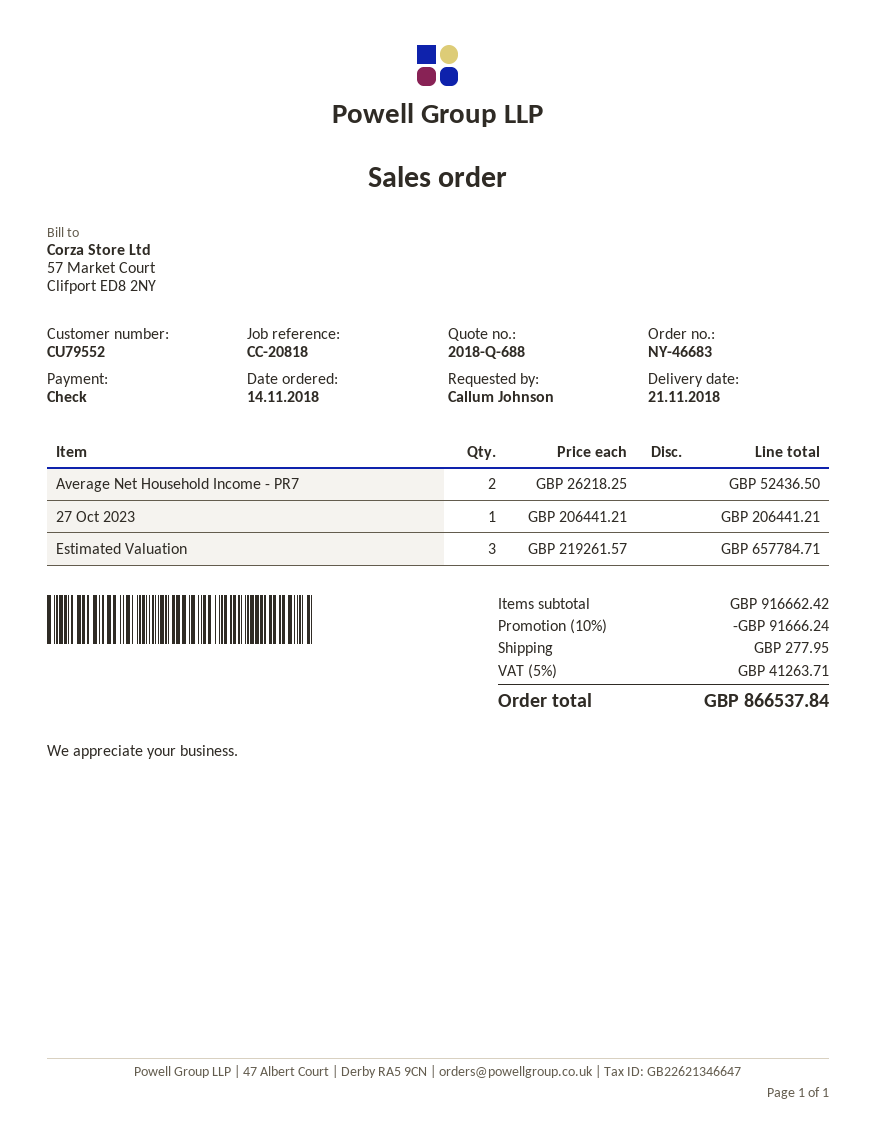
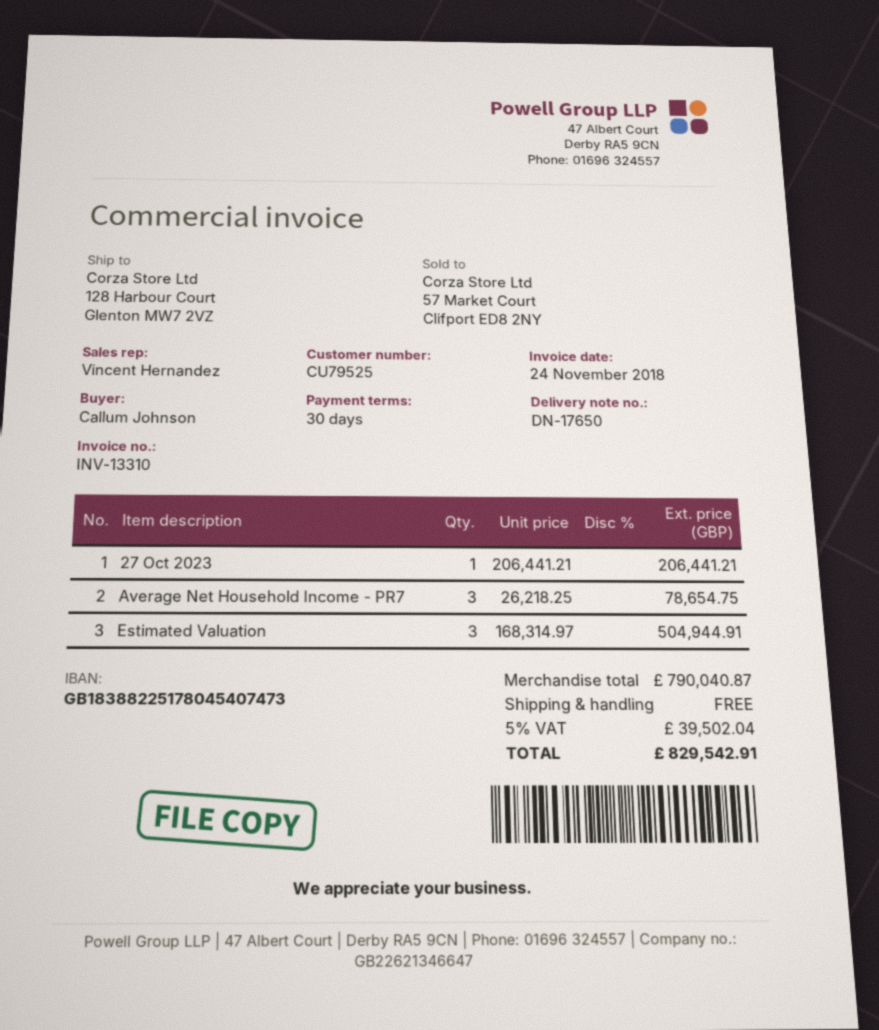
customer number: CU79552 -> CU79525
Average Net Household Income - PR7: 2 x 26218.25 = 52436.50 -> 3 x 26218.25 = 78654.75
Estimated Valuation: 3 x 219261.57 = 657784.71 -> 3 x 168314.97 = 504944.91
subtotal: 916662.42 -> 790040.87
discount: 10% = 91666.24 -> none
shipping: 277.95 -> 0.00
tax: 5% = 41263.71 -> 5% = 39502.04
total: 866537.84 -> 829542.91

